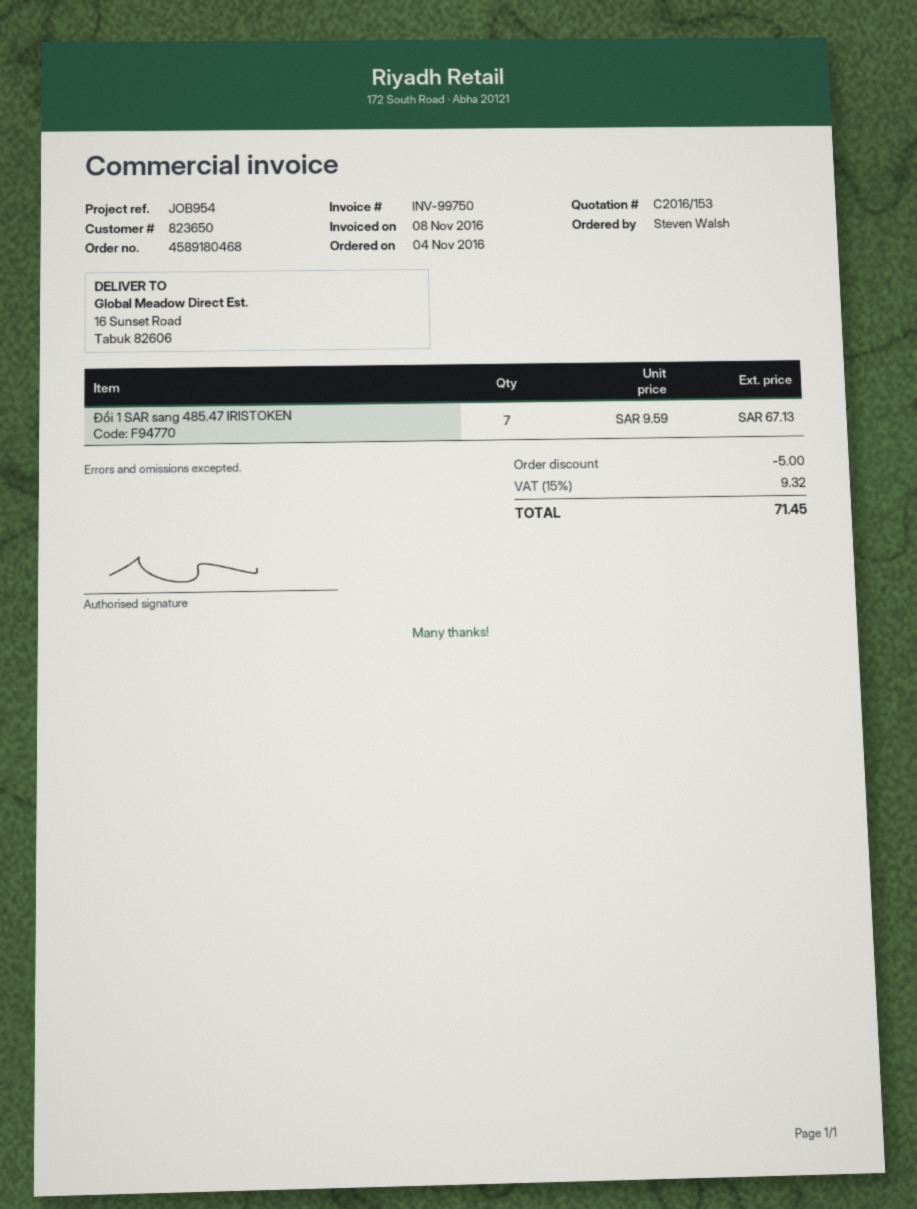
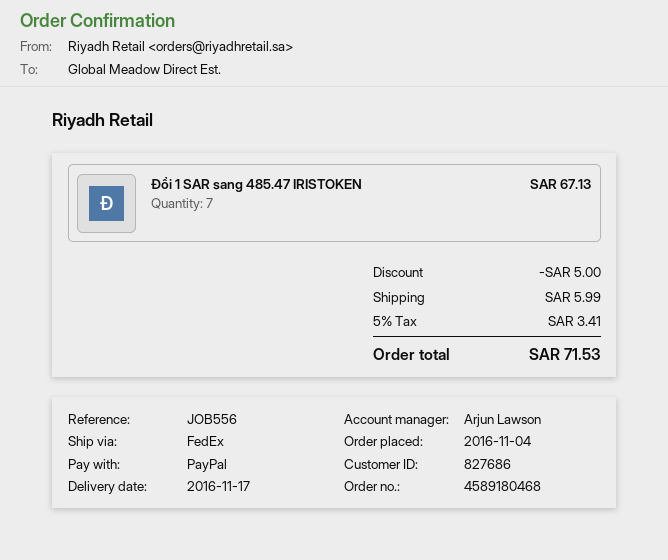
customer number: 823650 -> 827686
reference: JOB954 -> JOB556
shipping: none -> 5.99
tax: 15% = 9.32 -> 5% = 3.41
total: 71.45 -> 71.53

